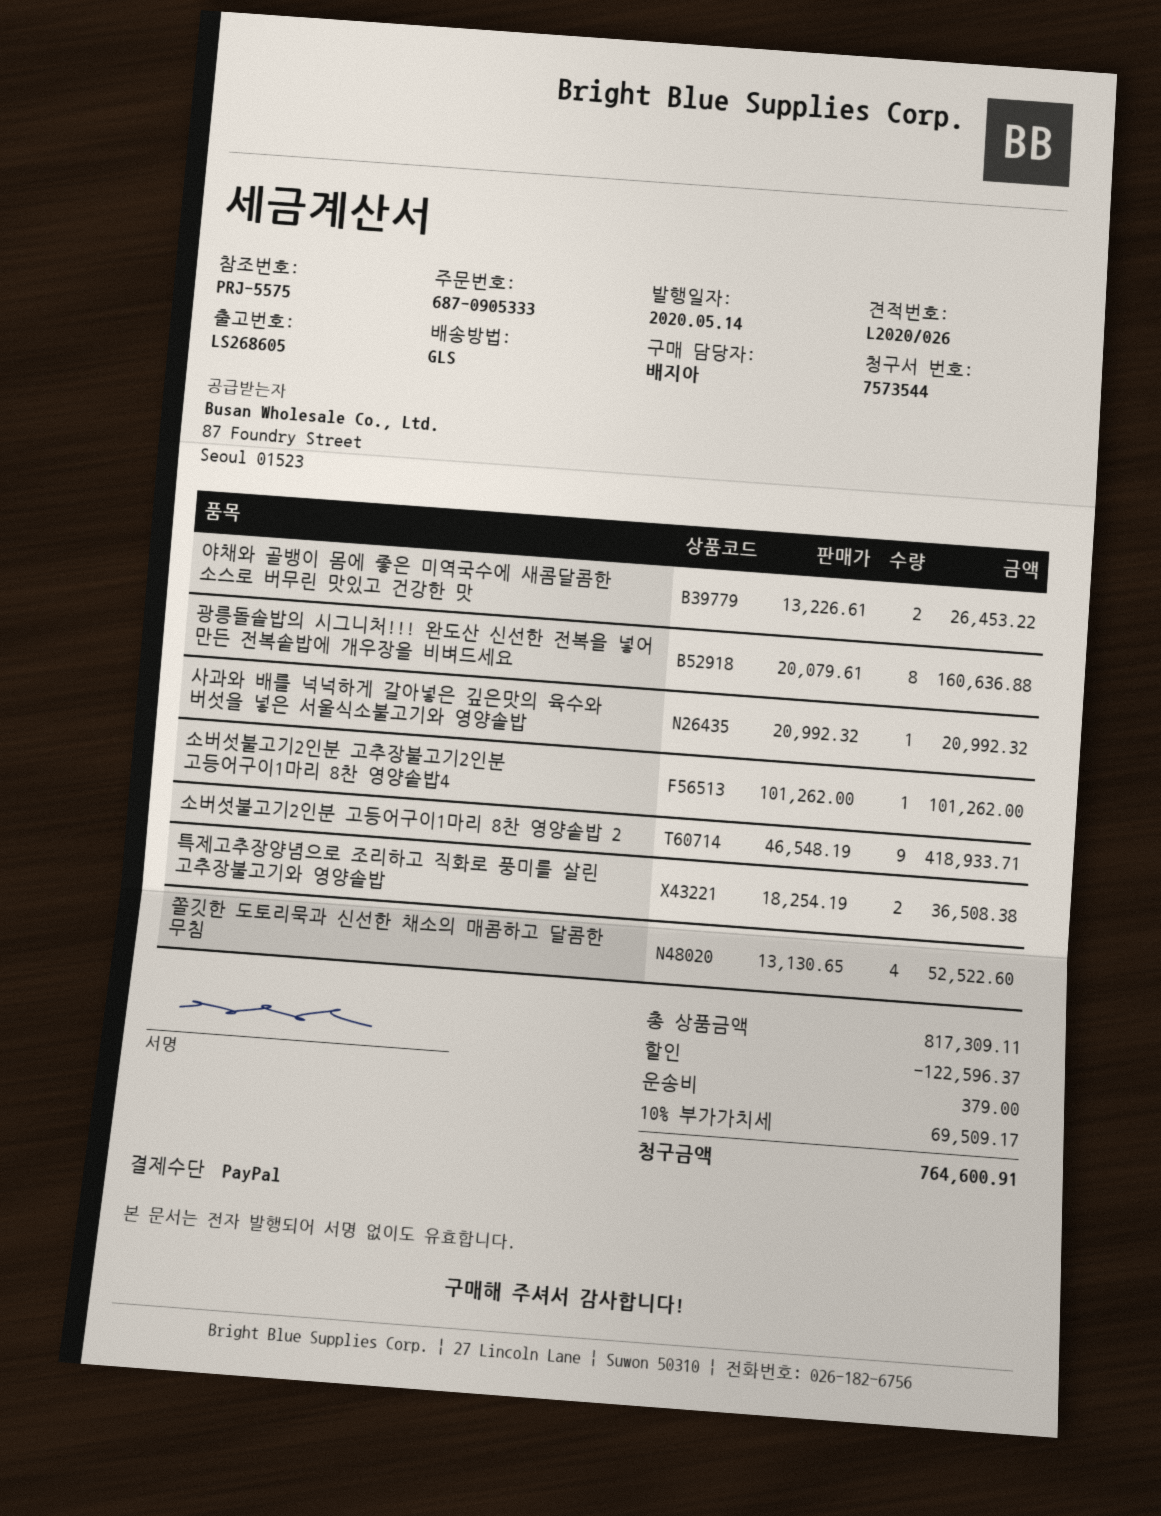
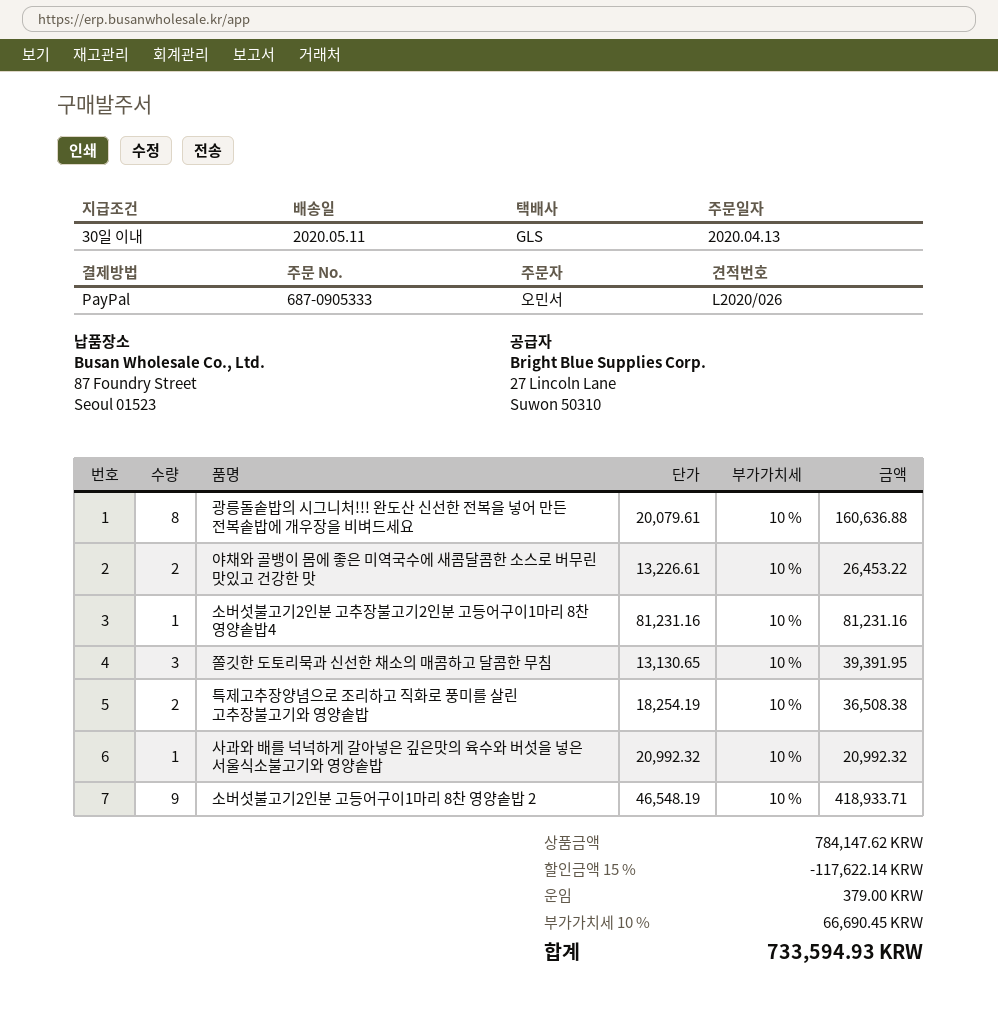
ordered by: 배지아 -> 오민서
소버섯불고기2인분 고추장불고기2인분 고등어구이1마리 8찬 영양솥밥4: 1 x 101262.00 = 101262.00 -> 1 x 81231.16 = 81231.16
쫄깃한 도토리묵과 신선한 채소의 매콤하고 달콤한 무침: 4 x 13130.65 = 52522.60 -> 3 x 13130.65 = 39391.95
subtotal: 817309.11 -> 784147.62
discount: 122596.37 -> 117622.14
tax: 10% = 69509.17 -> 10% = 66690.45
total: 764600.91 -> 733594.93

